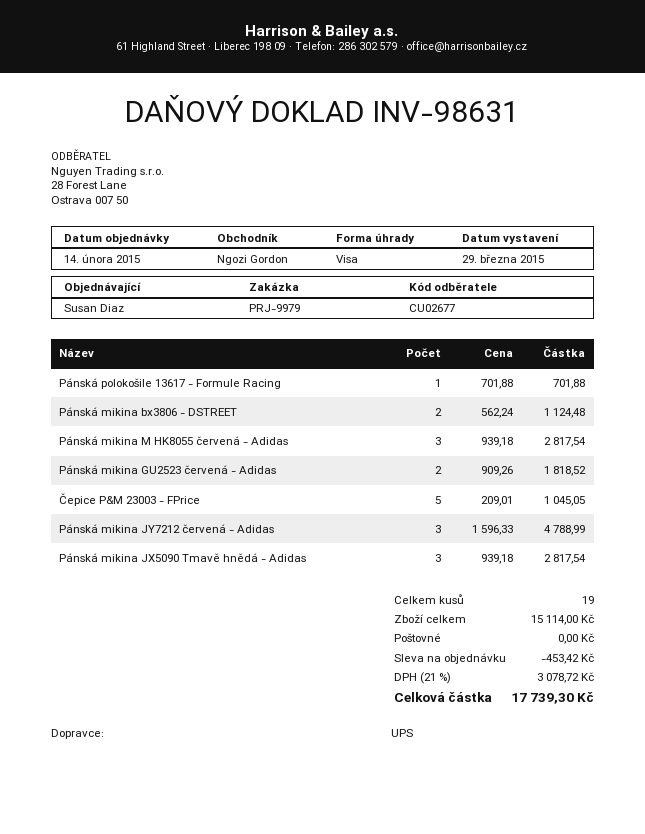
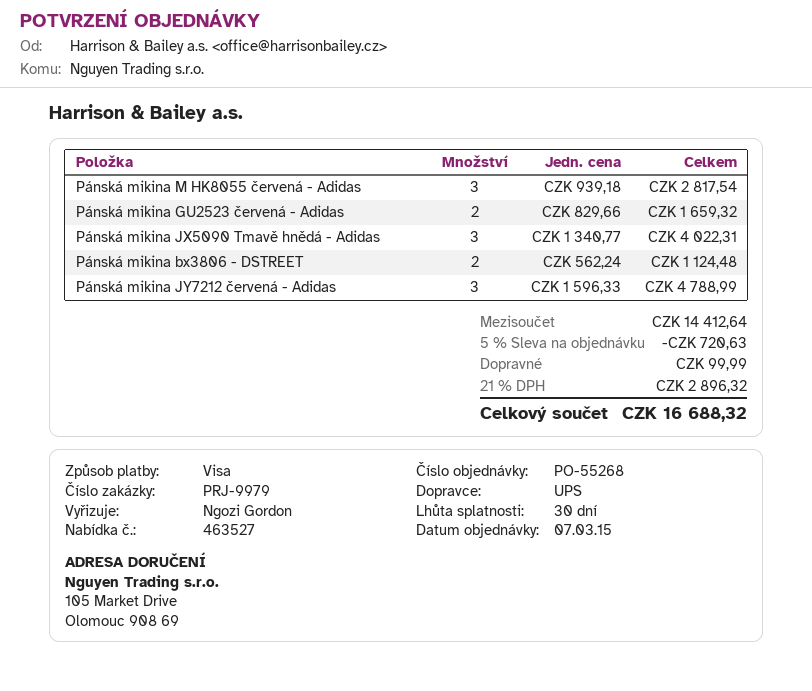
order date: 2015-02-14 -> 2015-03-07
Pánská polokošile 13617 - Formule Racing: 1 x 701.88 = 701.88 -> none
Pánská mikina GU2523 červená - Adidas: 2 x 909.26 = 1818.52 -> 2 x 829.66 = 1659.32
Čepice P&M 23003 - FPrice: 5 x 209.01 = 1045.05 -> none
Pánská mikina JX5090 Tmavě hnědá - Adidas: 3 x 939.18 = 2817.54 -> 3 x 1340.77 = 4022.31
subtotal: 15114.00 -> 14412.64
discount: 453.42 -> 720.63
shipping: 0.00 -> 99.99
tax: 21% = 3078.72 -> 21% = 2896.32
total: 17739.30 -> 16688.32

